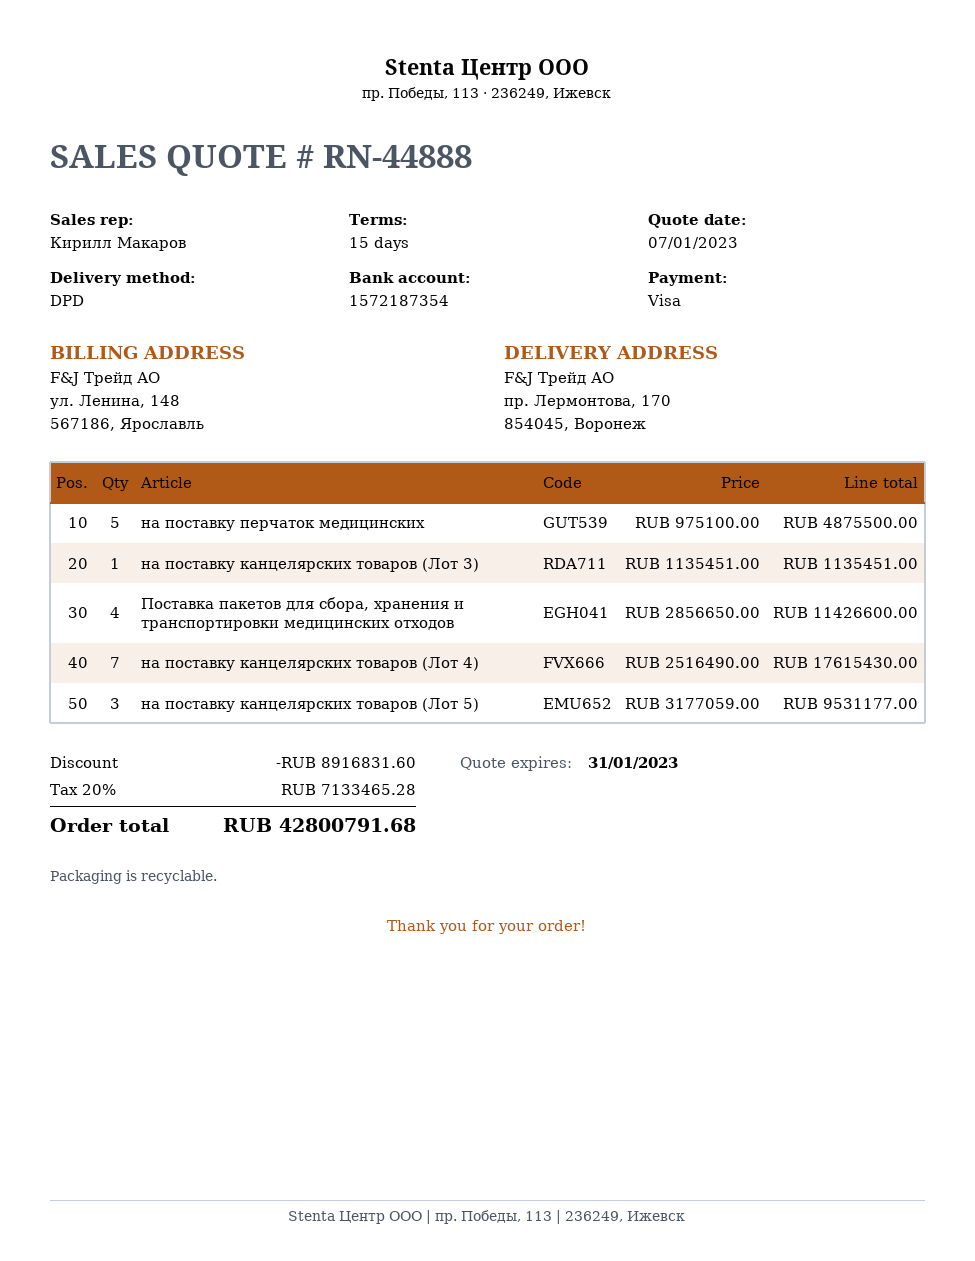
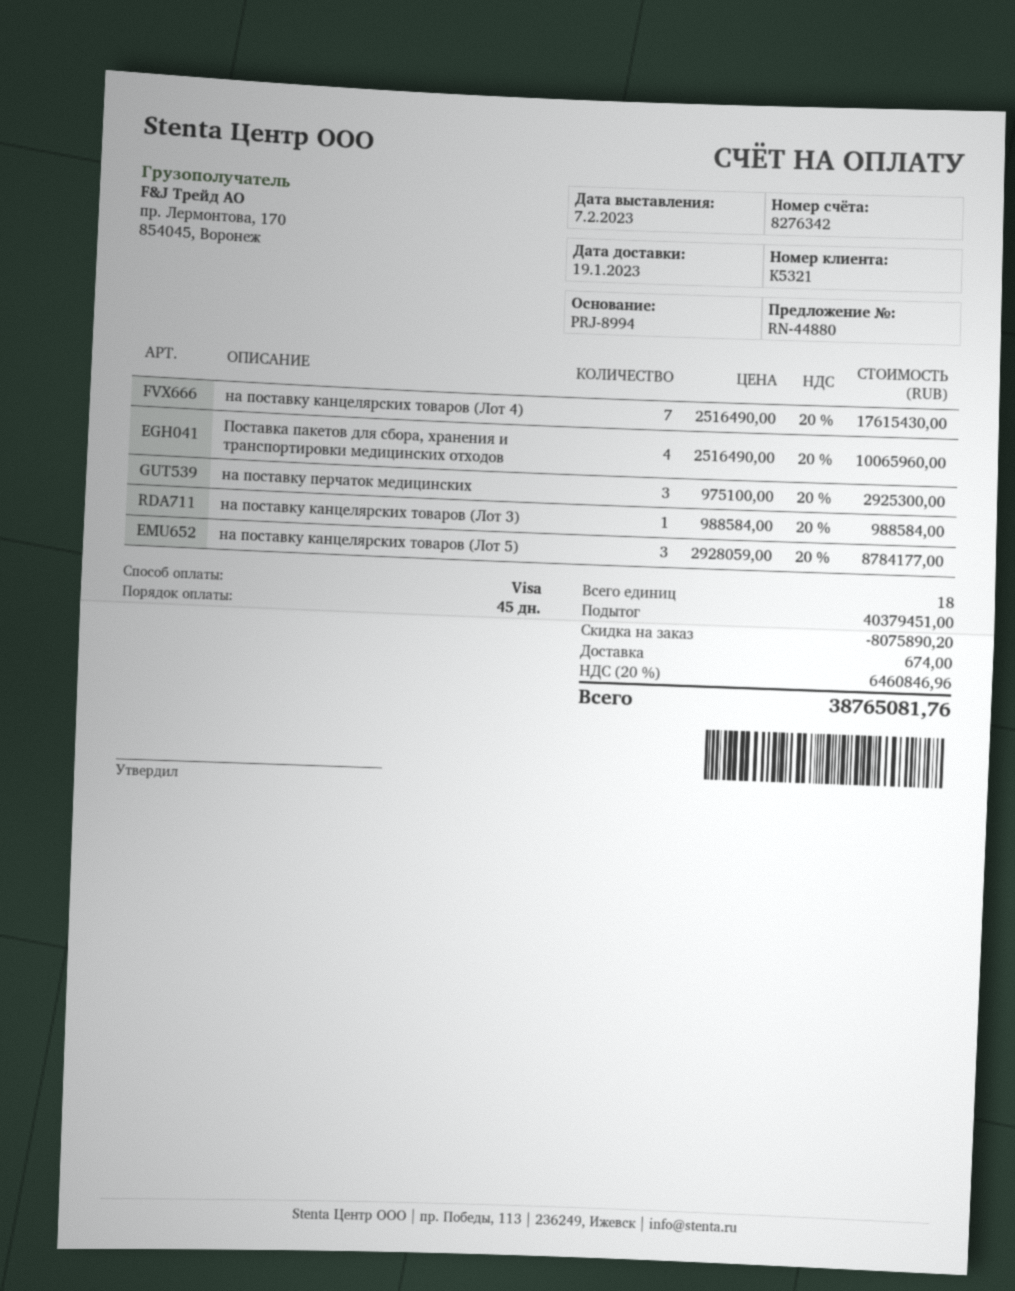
quote number: RN-44888 -> RN-44880
payment terms: 15 days -> 45 days
на поставку перчаток медицинских: 5 x 975100.00 = 4875500.00 -> 3 x 975100.00 = 2925300.00
на поставку канцелярских товаров (Лот 3): 1 x 1135451.00 = 1135451.00 -> 1 x 988584.00 = 988584.00
Поставка пакетов для сбора, хранения и транспортировки медицинских отходов: 4 x 2856650.00 = 11426600.00 -> 4 x 2516490.00 = 10065960.00
на поставку канцелярских товаров (Лот 5): 3 x 3177059.00 = 9531177.00 -> 3 x 2928059.00 = 8784177.00
discount: 8916831.60 -> 8075890.20
shipping: none -> 674.00
tax: 20% = 7133465.28 -> 20% = 6460846.96
total: 42800791.68 -> 38765081.76

